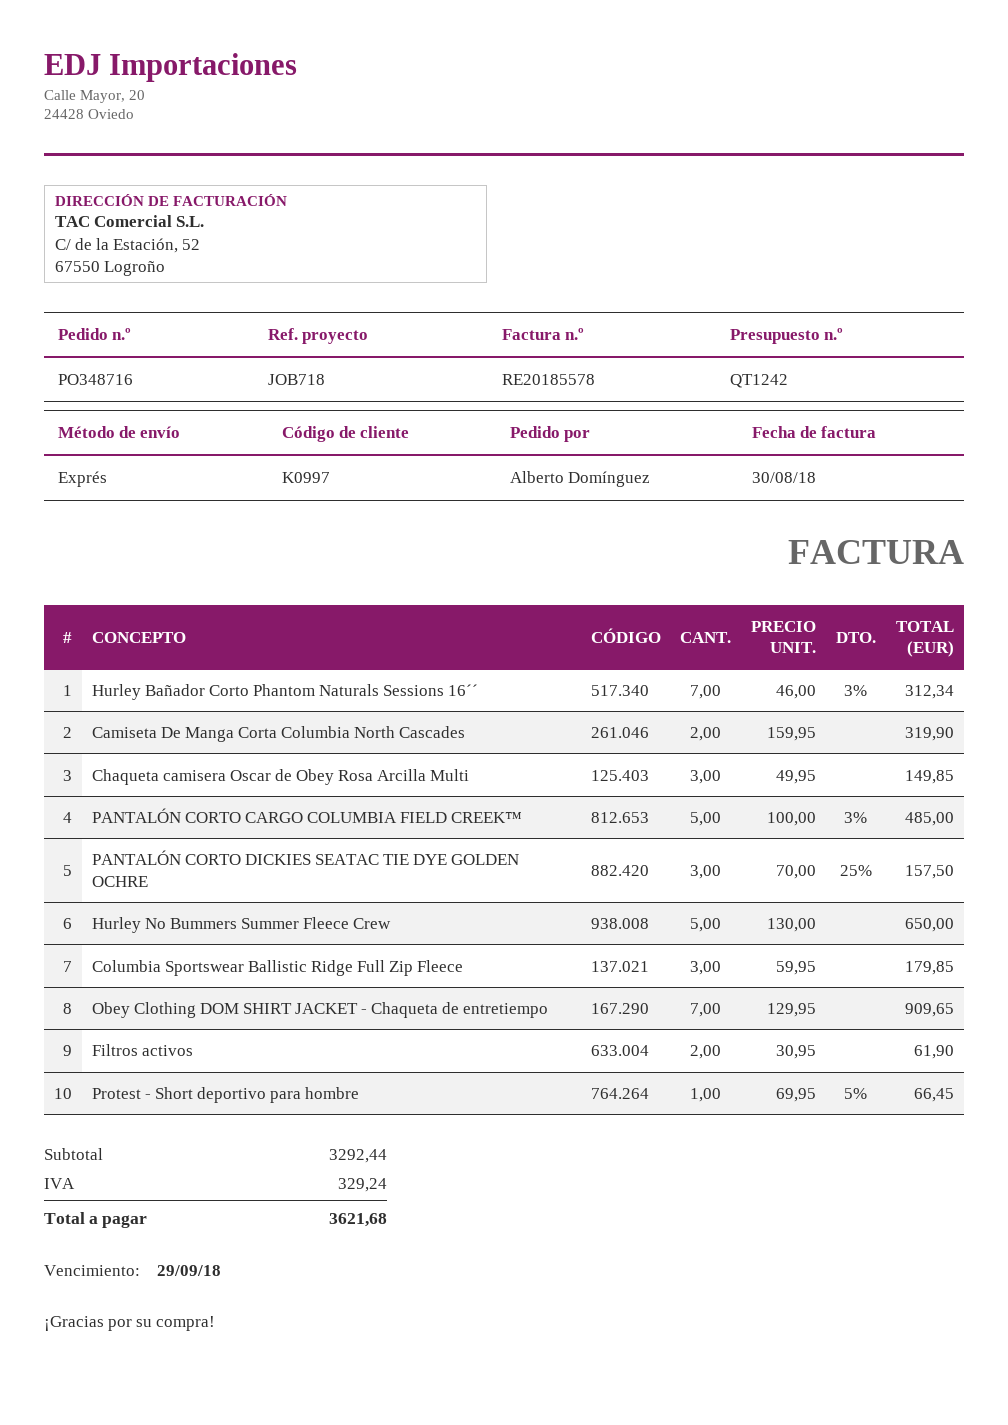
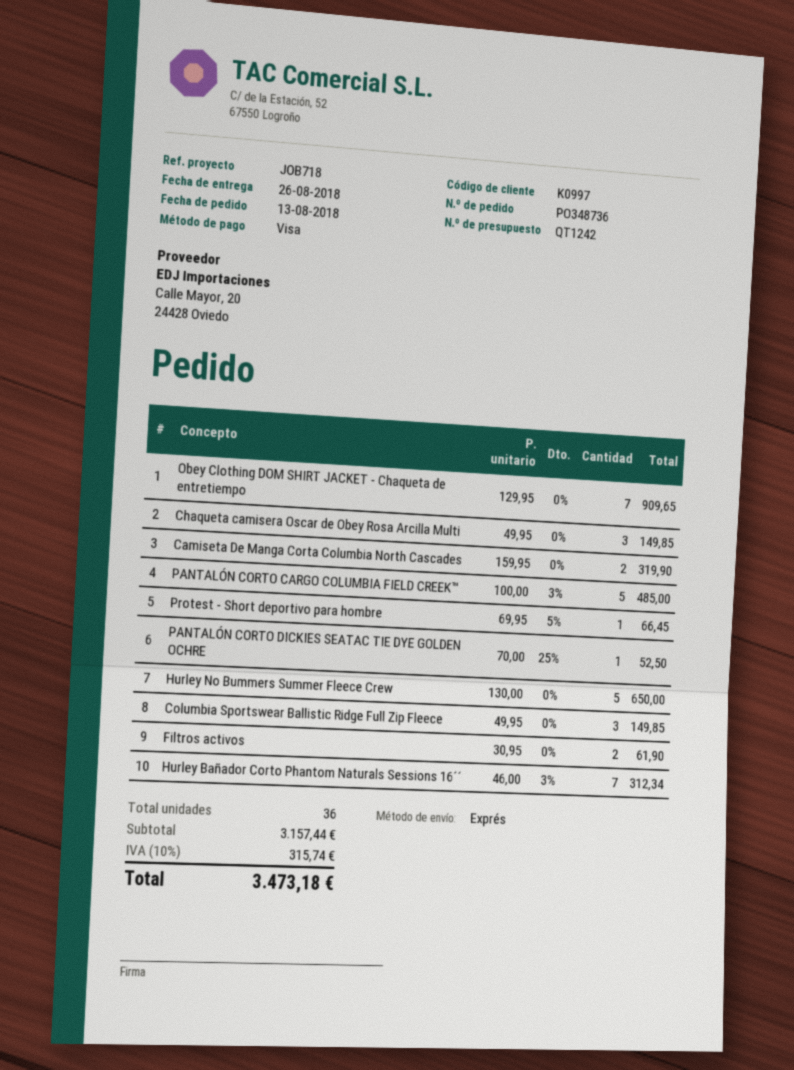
order number: PO348716 -> PO348736
PANTALÓN CORTO DICKIES SEATAC TIE DYE GOLDEN OCHRE: 3 x 70.00 - 25% = 157.50 -> 1 x 70.00 - 25% = 52.50
Columbia Sportswear Ballistic Ridge Full Zip Fleece: 3 x 59.95 = 179.85 -> 3 x 49.95 = 149.85
subtotal: 3292.44 -> 3157.44
tax: 329.24 -> 315.74
total: 3621.68 -> 3473.18

